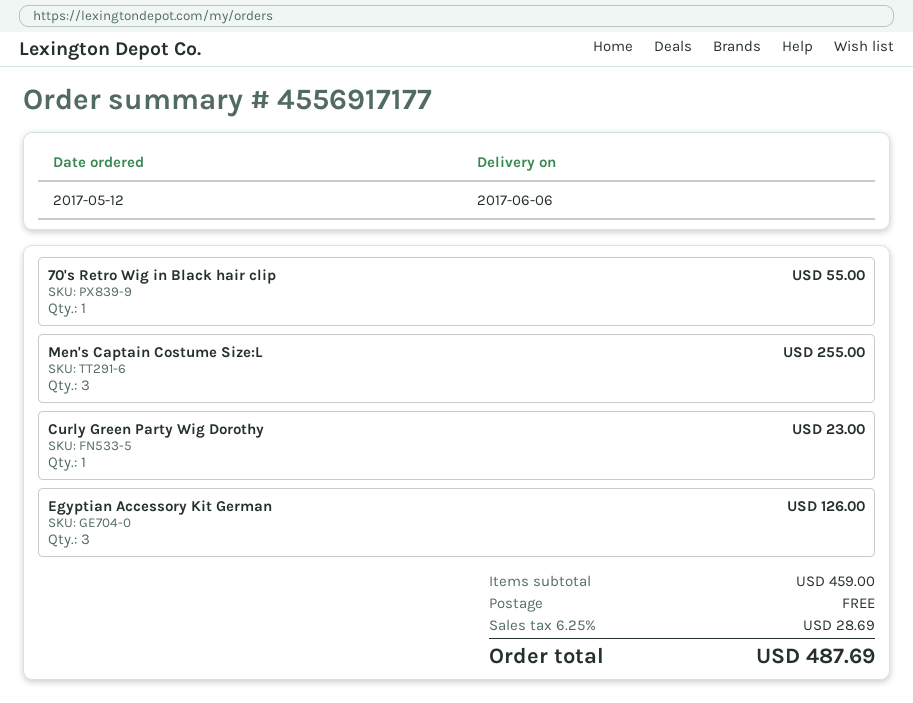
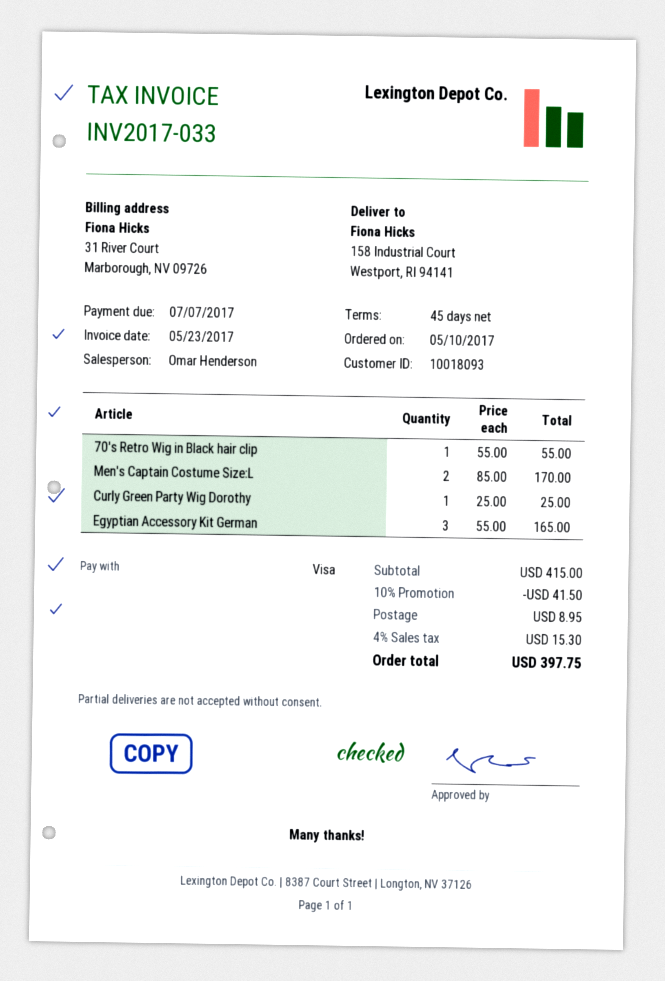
order date: 2017-05-12 -> 2017-05-10
Men's Captain Costume Size:L: 3 for 255.00 -> 2 for 170.00
Curly Green Party Wig Dorothy: 1 for 23.00 -> 1 for 25.00
Egyptian Accessory Kit German: 3 for 126.00 -> 3 for 165.00
subtotal: 459.00 -> 415.00
discount: none -> 10% = 41.50
shipping: 0.00 -> 8.95
tax: 6.25% = 28.69 -> 4% = 15.30
total: 487.69 -> 397.75

